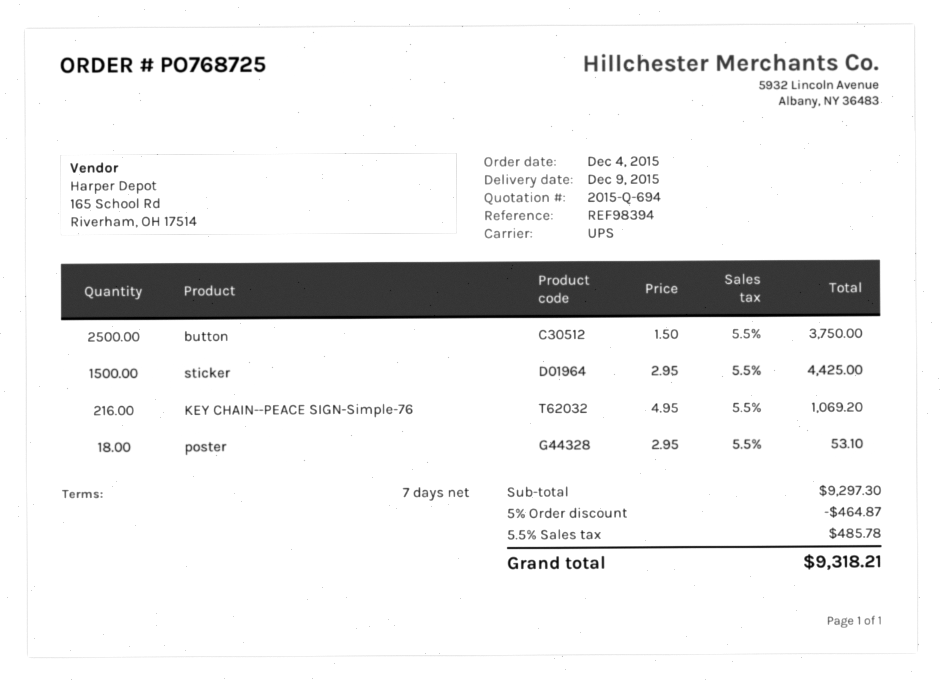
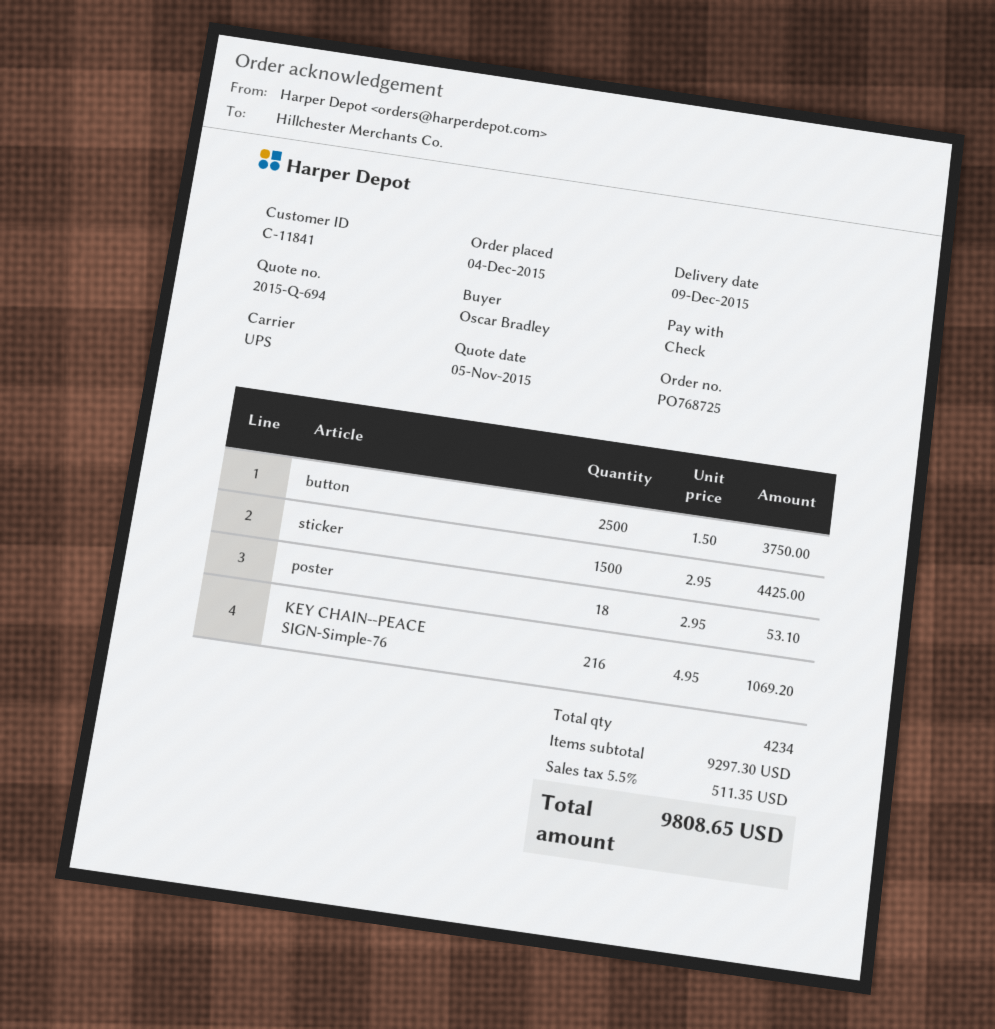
discount: 5% = 464.87 -> none
tax: 5.5% = 485.78 -> 5.5% = 511.35
total: 9318.21 -> 9808.65

